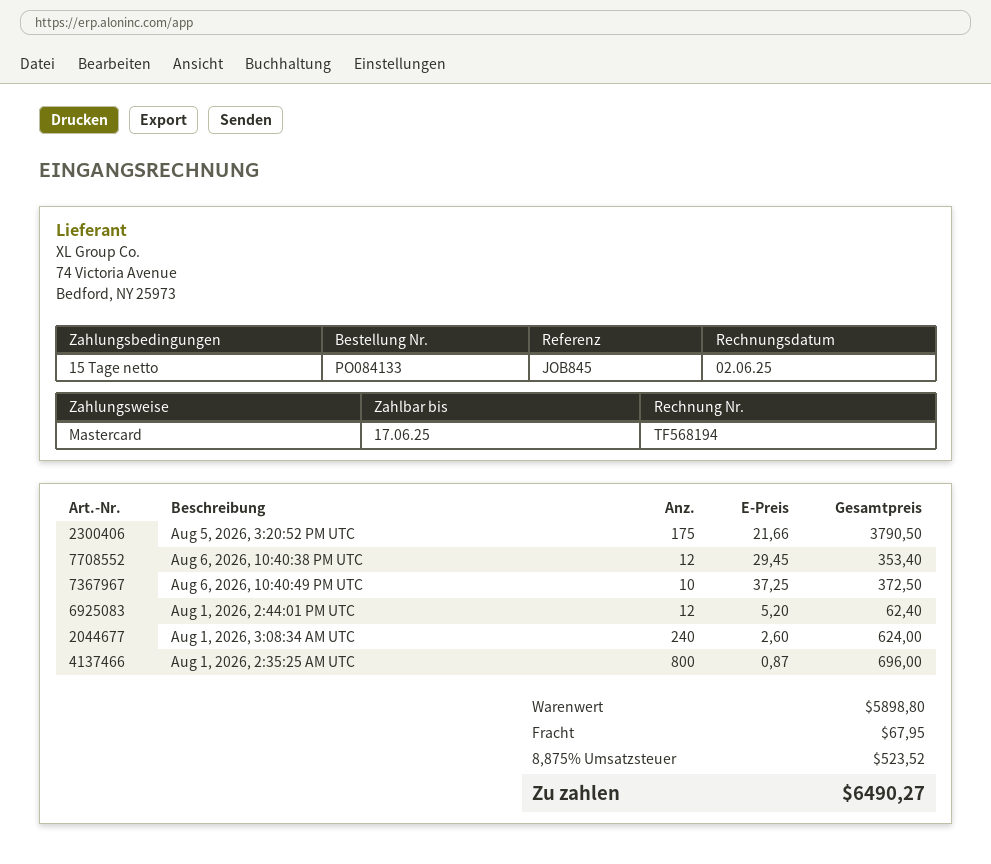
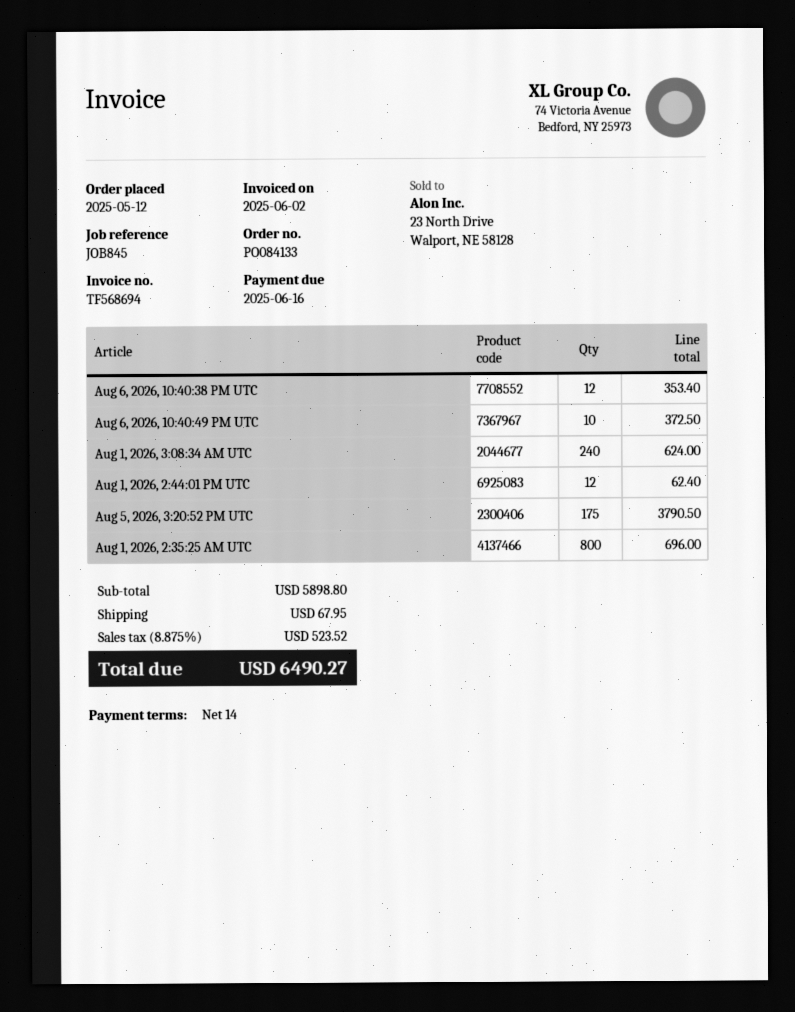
invoice number: TF568194 -> TF568694
payment terms: 15 days -> 14 days
due date: 2025-06-17 -> 2025-06-16

